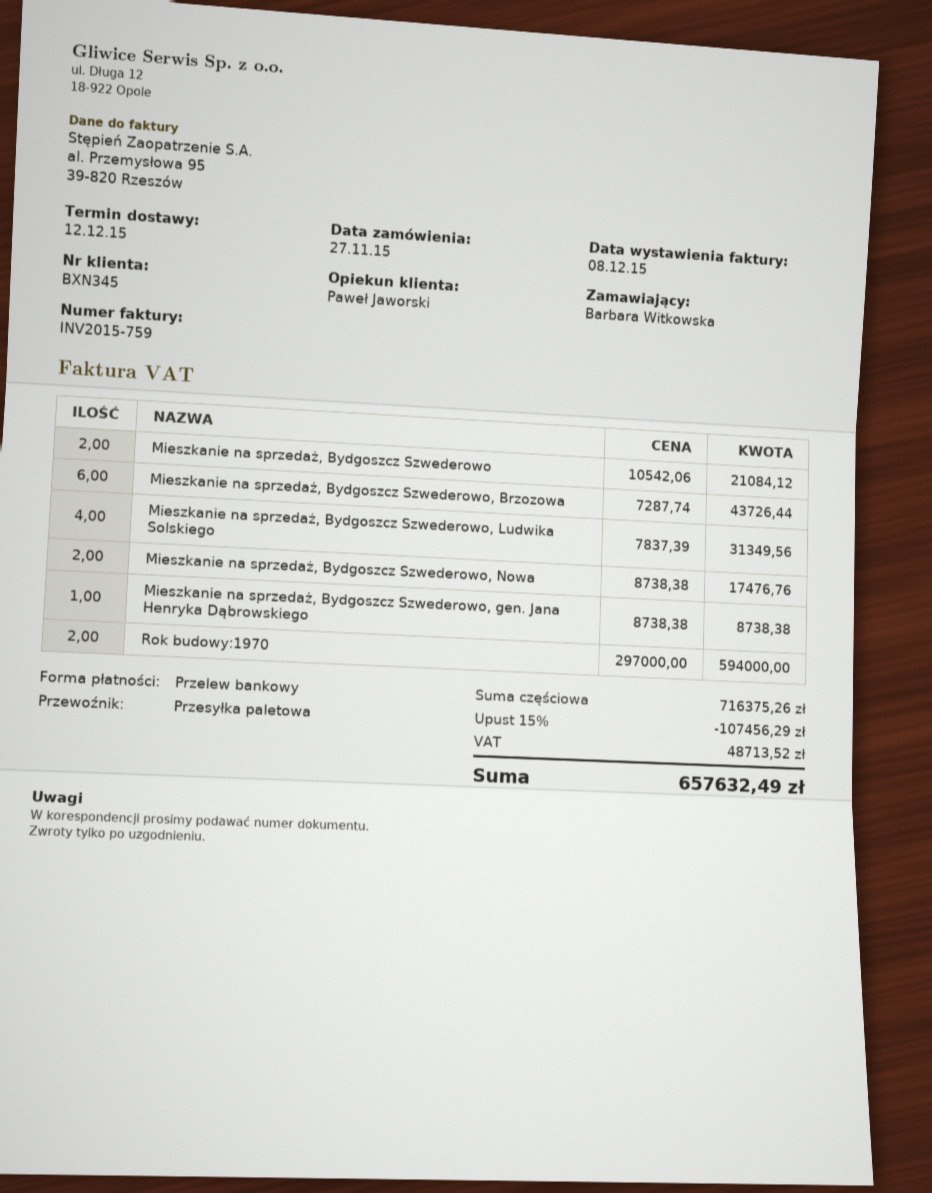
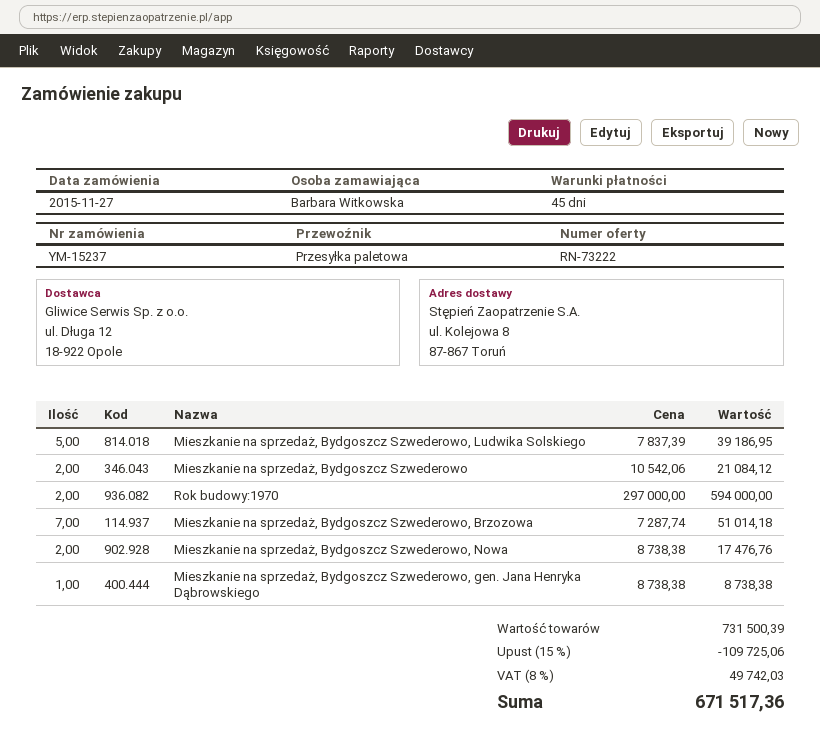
Mieszkanie na sprzedaż, Bydgoszcz Szwederowo, Brzozowa: 6 x 7287.74 = 43726.44 -> 7 x 7287.74 = 51014.18
Mieszkanie na sprzedaż, Bydgoszcz Szwederowo, Ludwika Solskiego: 4 x 7837.39 = 31349.56 -> 5 x 7837.39 = 39186.95
subtotal: 716375.26 -> 731500.39
discount: 15% = 107456.29 -> 15% = 109725.06
tax: 48713.52 -> 49742.03
total: 657632.49 -> 671517.36

